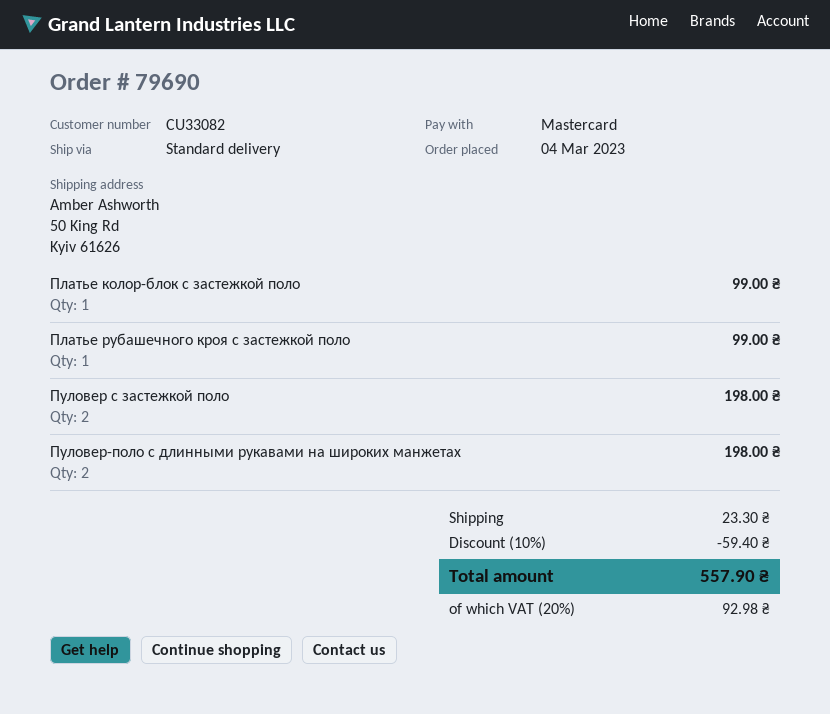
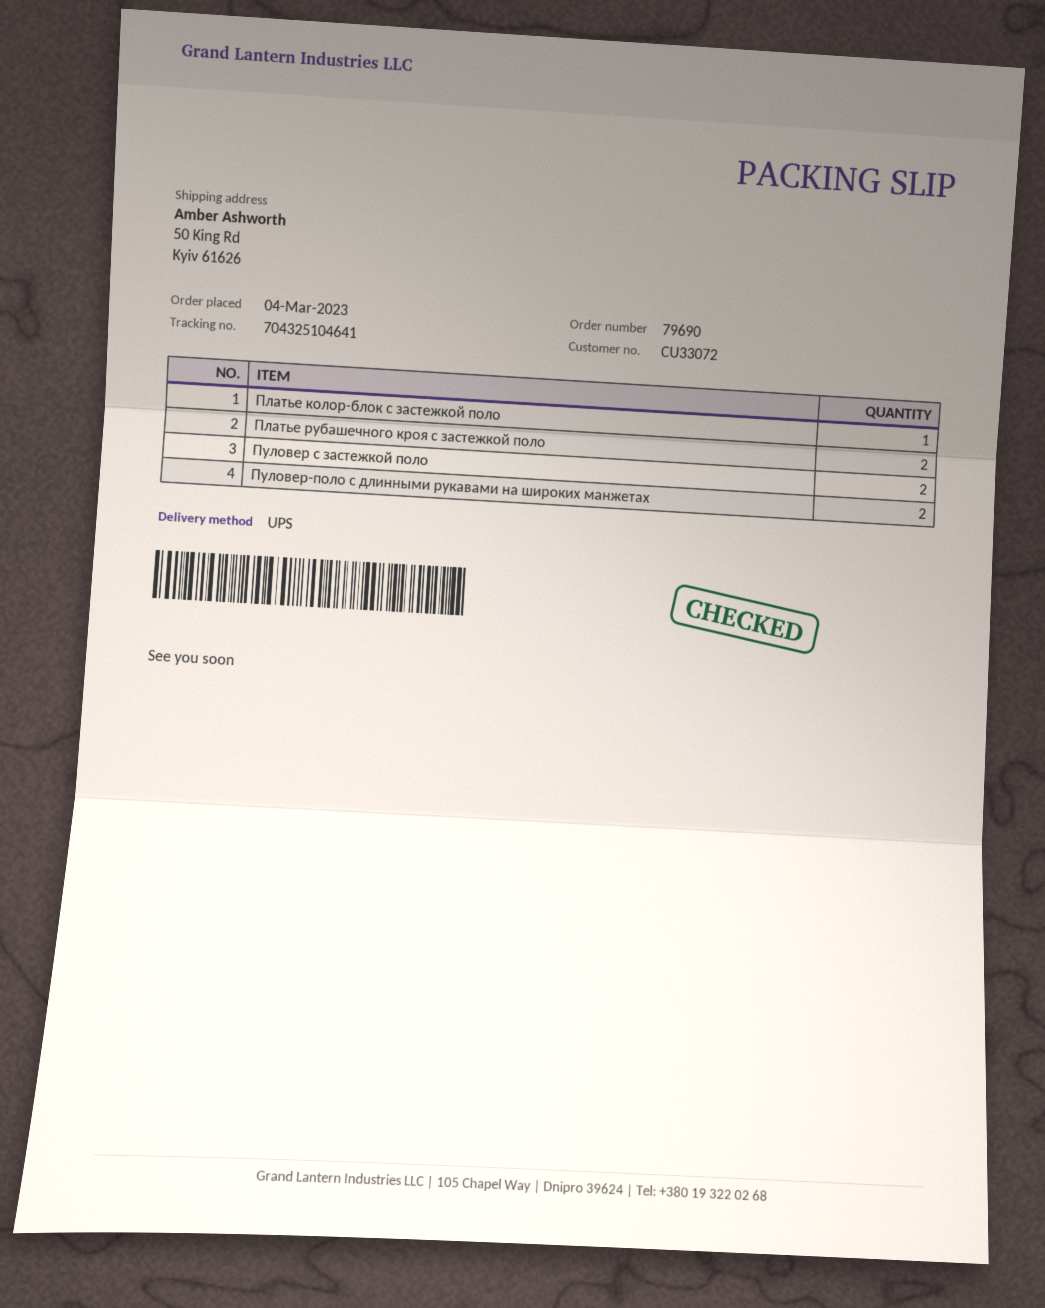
customer number: CU33082 -> CU33072
shipping method: standard -> UPS
Платье рубашечного кроя с застежкой поло: 1 -> 2

